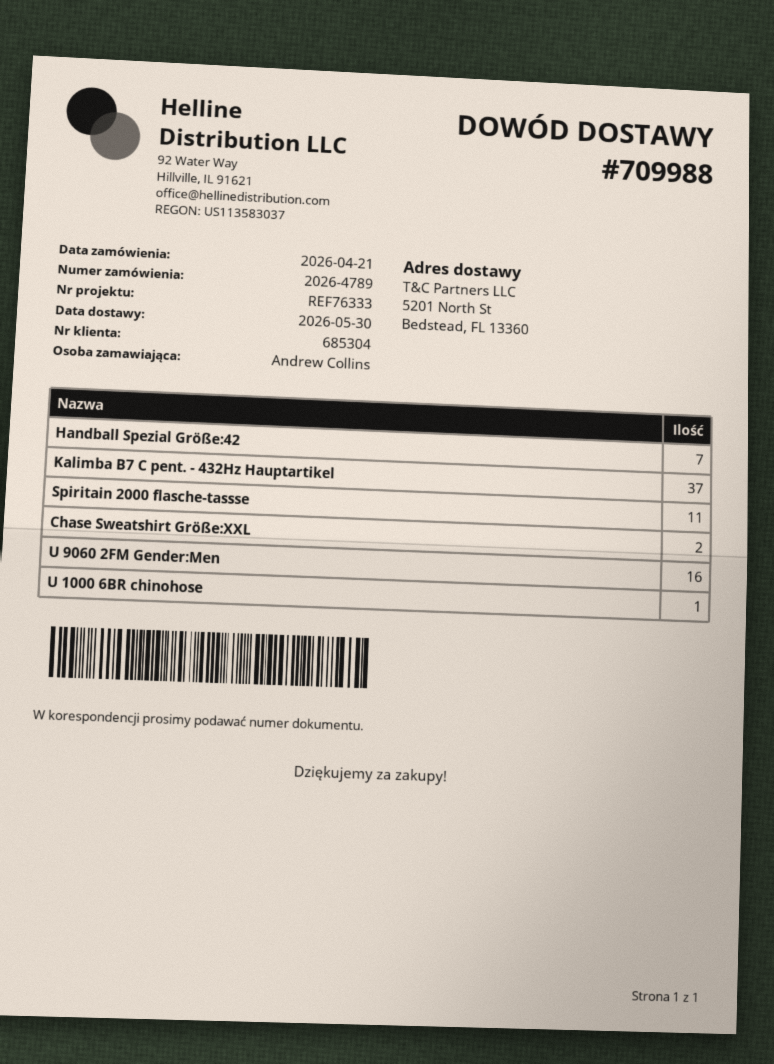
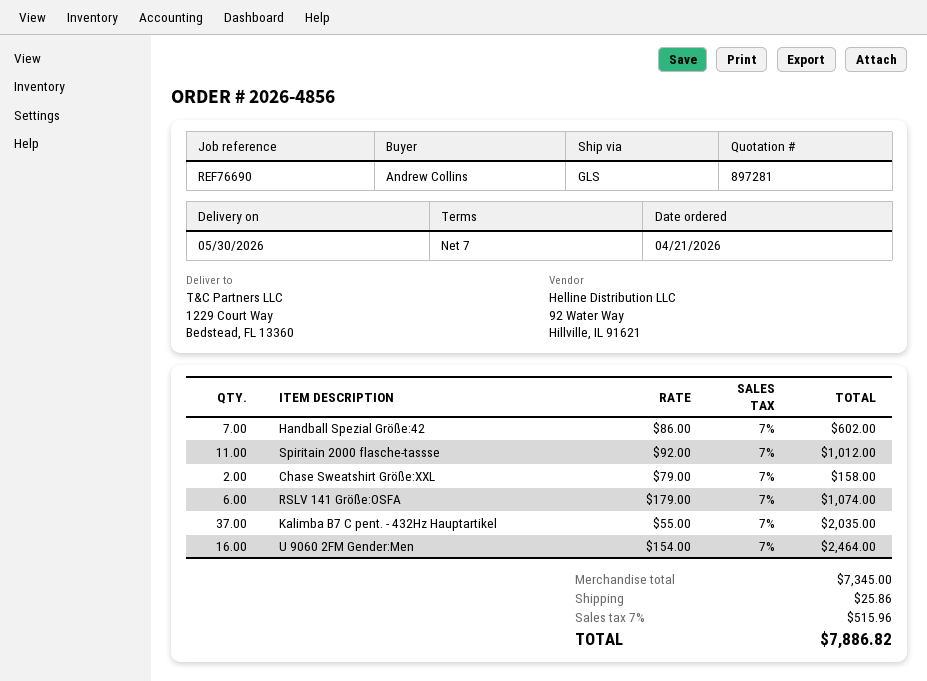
order number: 2026-4789 -> 2026-4856
reference: REF76333 -> REF76690
ship to: 5201 North St, Bedstead, FL 13360 -> 1229 Court Way, Bedstead, FL 13360
U 1000 6BR chinohose: 1 -> none
RSLV 141 Größe:OSFA: none -> 6

